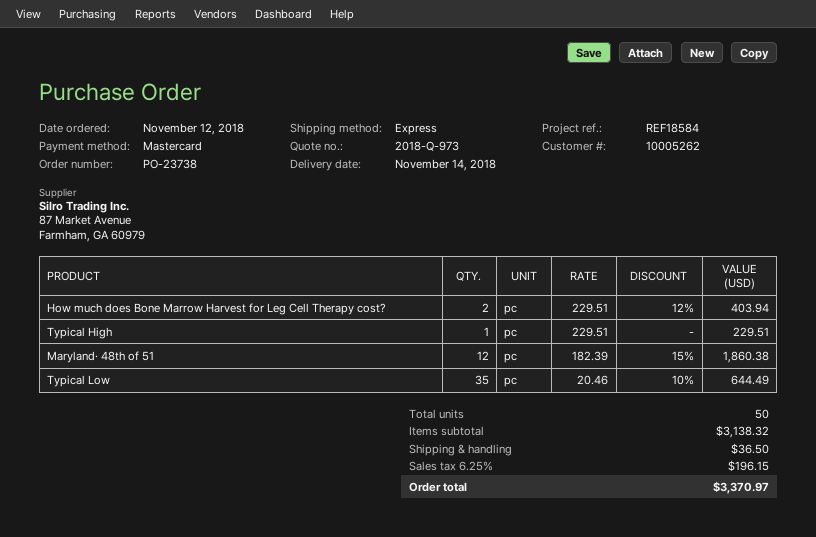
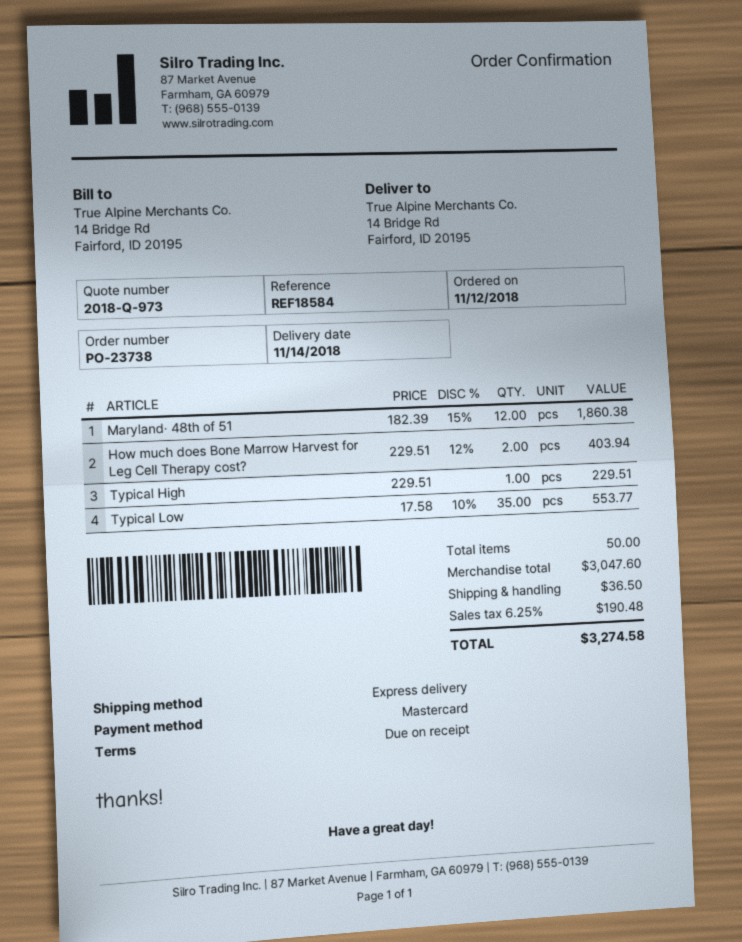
Typical Low: 35 x 20.46 - 10% = 644.49 -> 35 x 17.58 - 10% = 553.77
subtotal: 3138.32 -> 3047.60
tax: 6.25% = 196.15 -> 6.25% = 190.48
total: 3370.97 -> 3274.58

